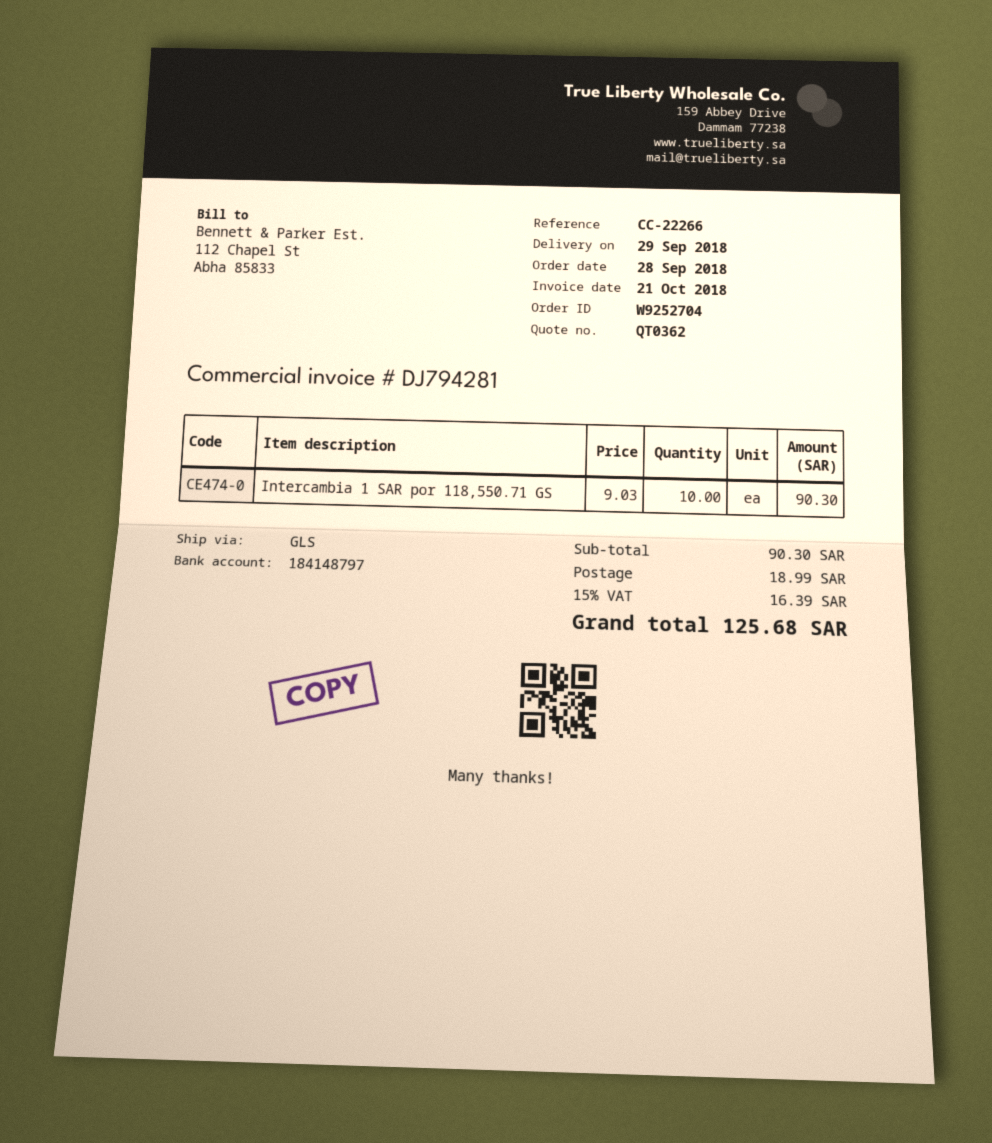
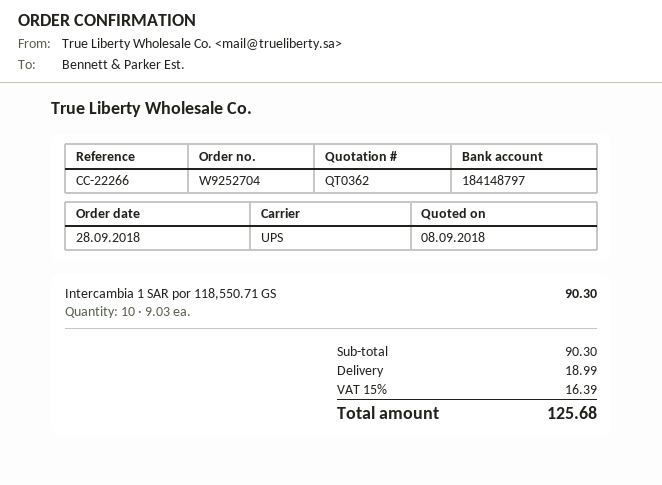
shipping method: GLS -> UPS

